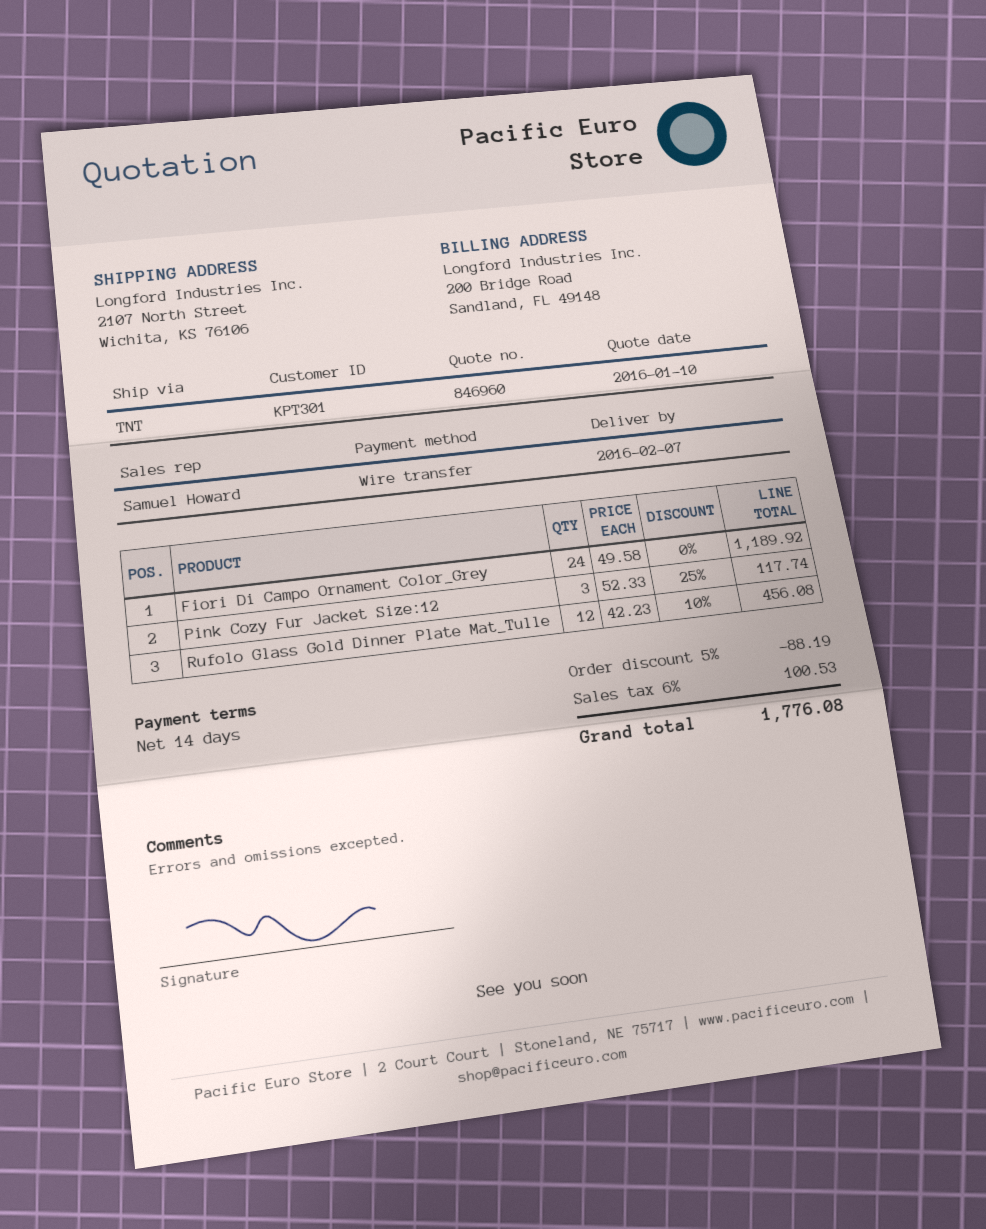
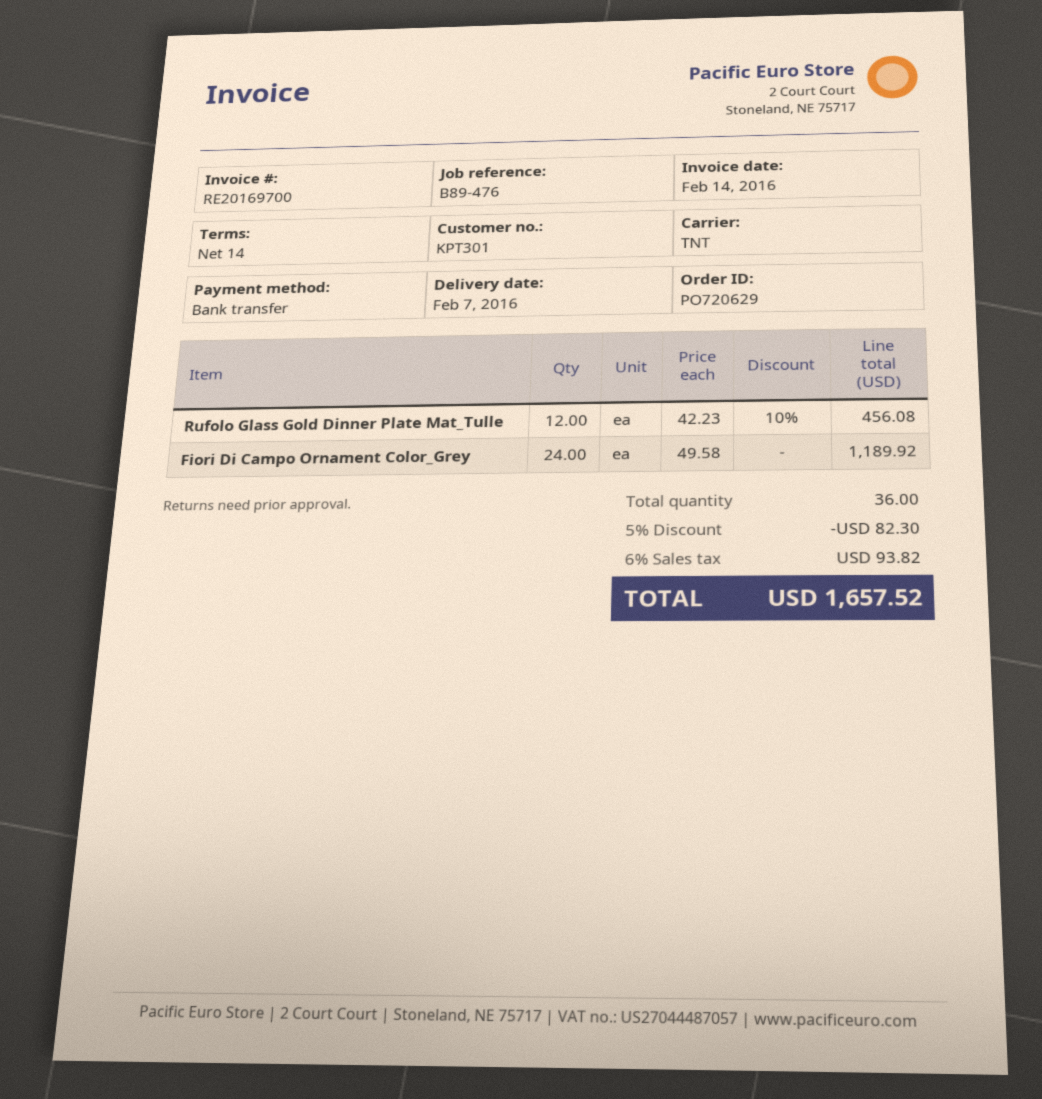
Pink Cozy Fur Jacket Size:12: 3 x 52.33 - 25% = 117.74 -> none
discount: 5% = 88.19 -> 5% = 82.30
tax: 6% = 100.53 -> 6% = 93.82
total: 1776.08 -> 1657.52

